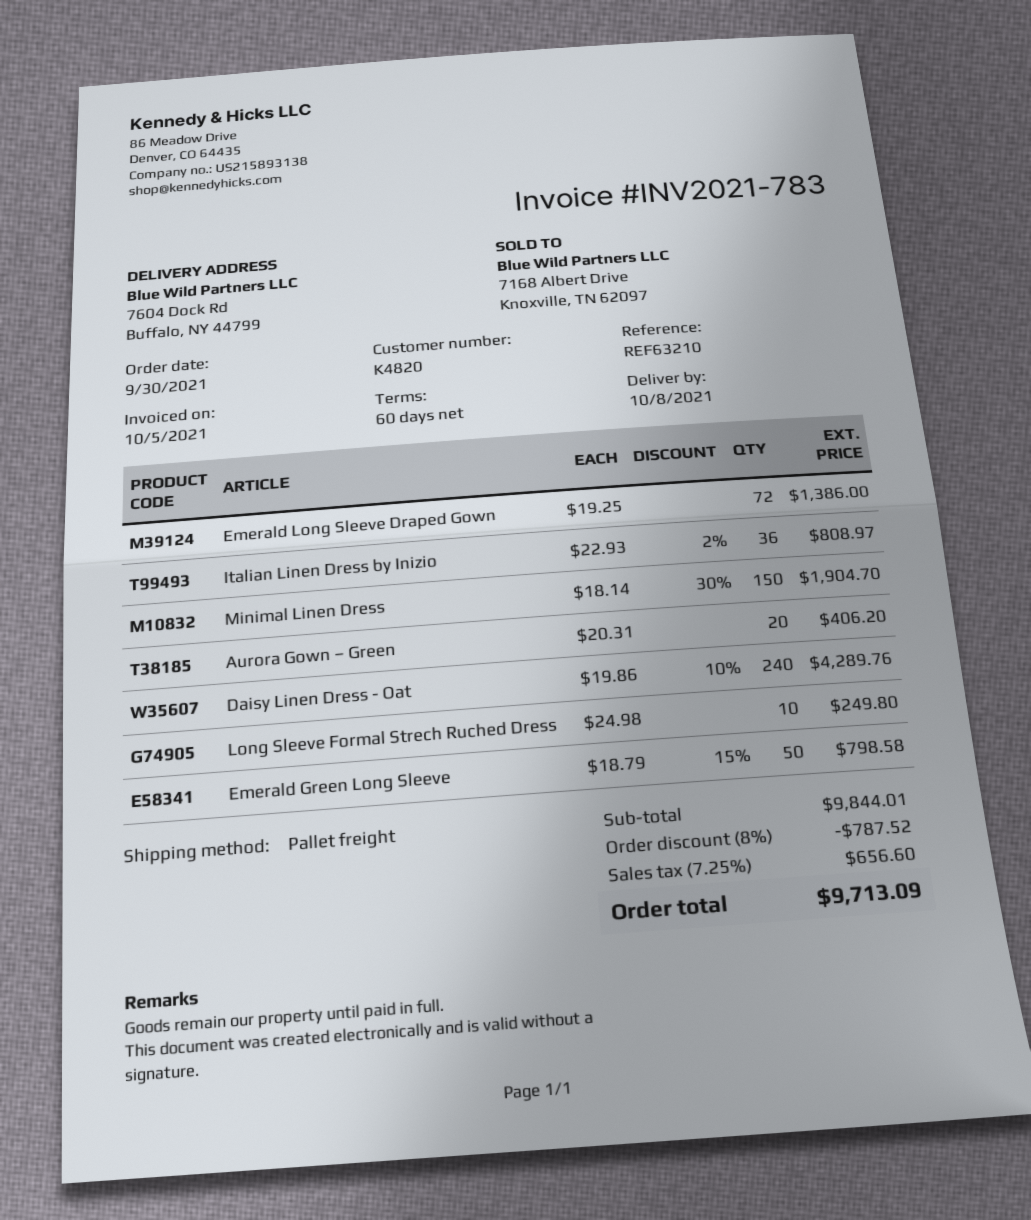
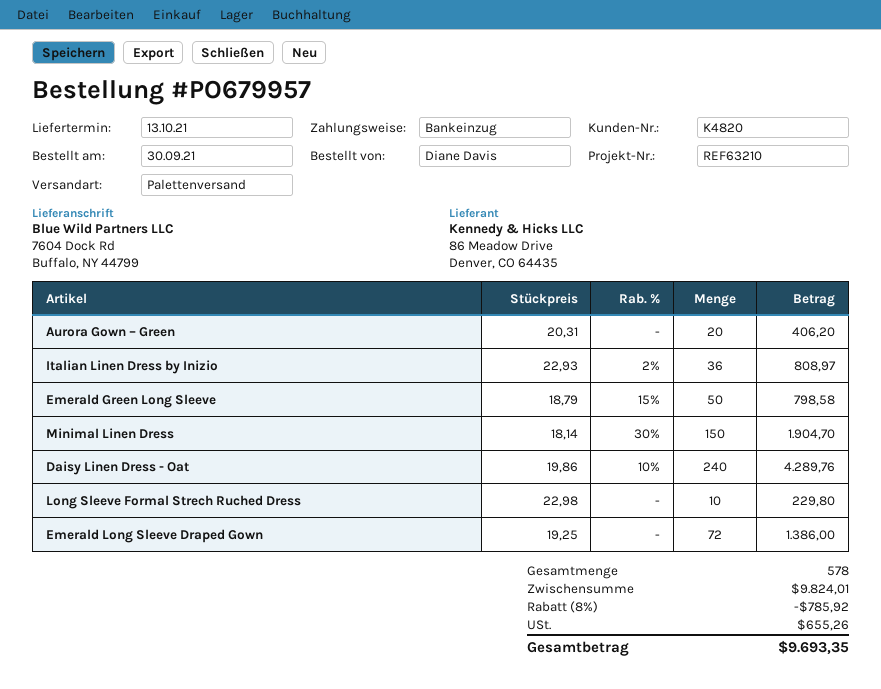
delivery date: 2021-10-08 -> 2021-10-13
Long Sleeve Formal Strech Ruched Dress: 10 x 24.98 = 249.80 -> 10 x 22.98 = 229.80
subtotal: 9844.01 -> 9824.01
discount: 8% = 787.52 -> 8% = 785.92
tax: 656.60 -> 655.26
total: 9713.09 -> 9693.35

